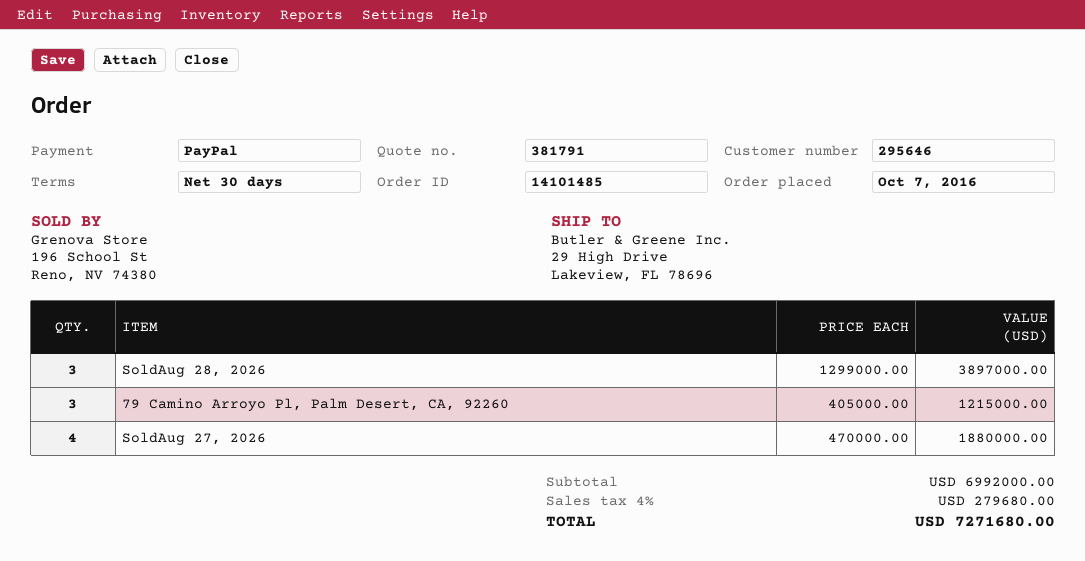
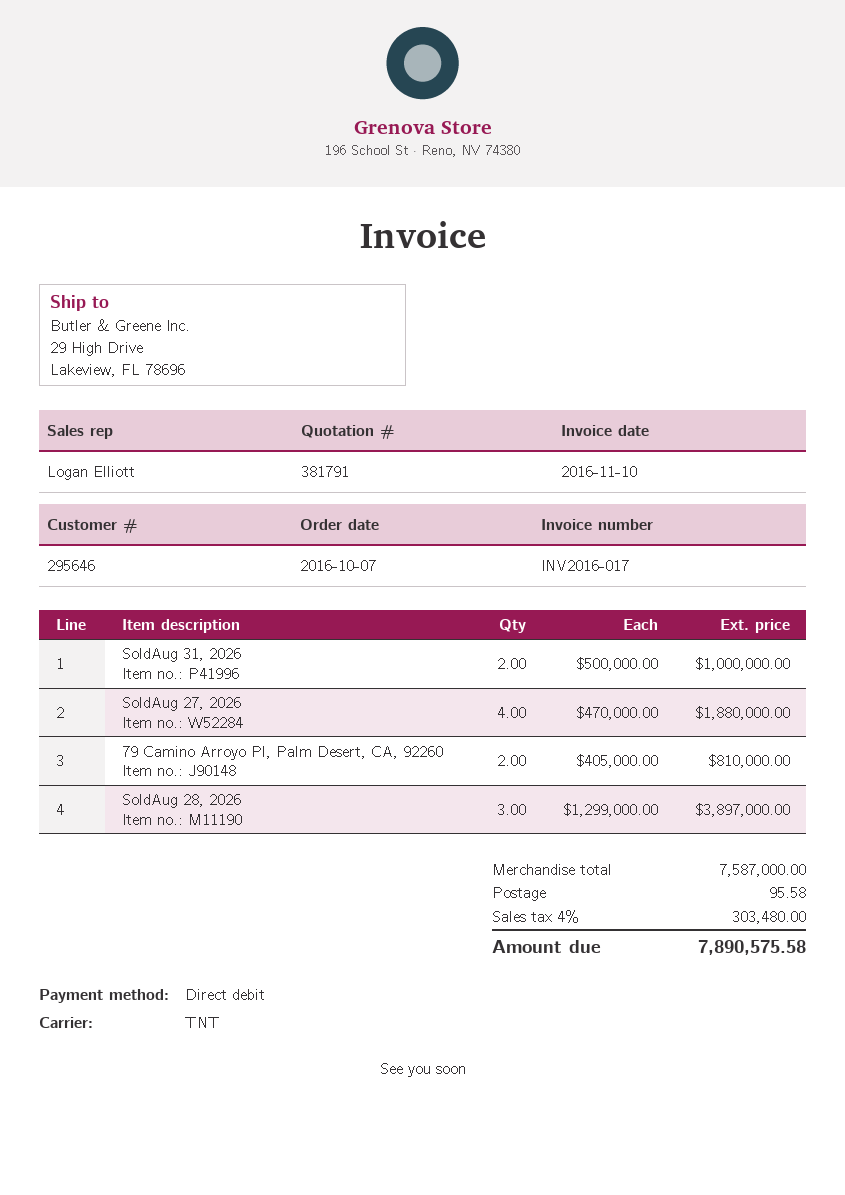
payment method: PayPal -> direct debit
79 Camino Arroyo Pl, Palm Desert, CA, 92260: 3 x 405000.00 = 1215000.00 -> 2 x 405000.00 = 810000.00
SoldAug 31, 2026: none -> 2 x 500000.00 = 1000000.00
subtotal: 6992000.00 -> 7587000.00
shipping: none -> 95.58
tax: 4% = 279680.00 -> 4% = 303480.00
total: 7271680.00 -> 7890575.58

